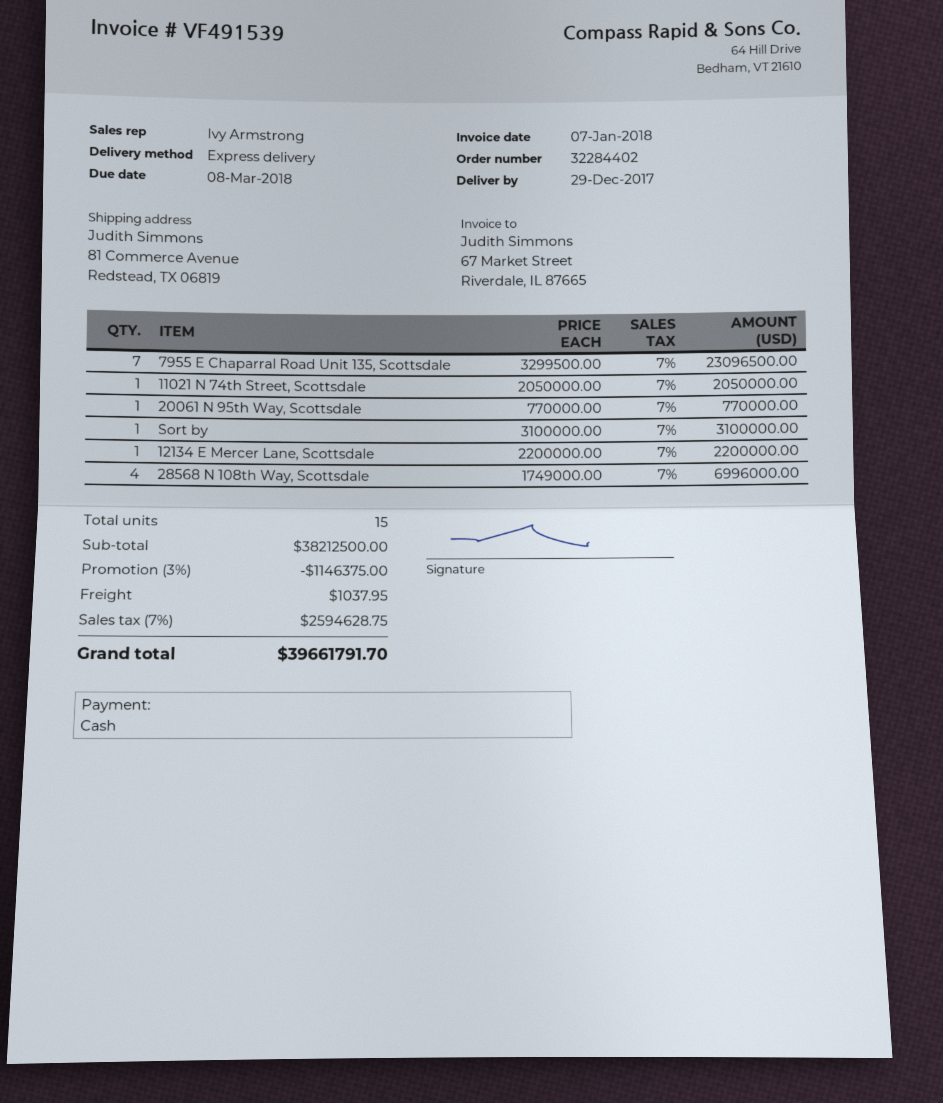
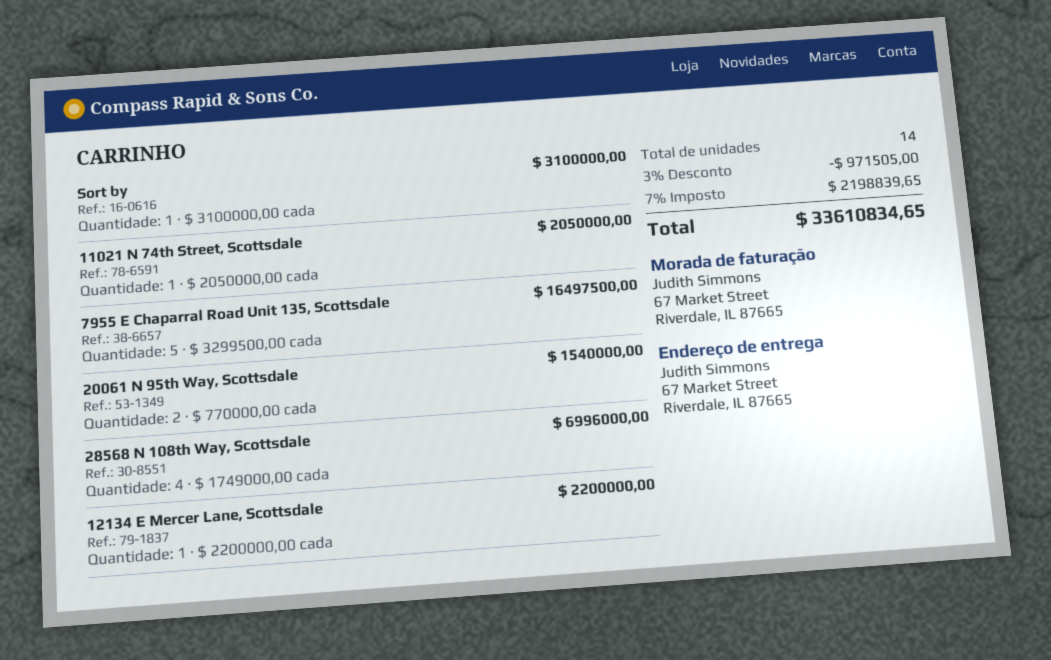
ship to: 81 Commerce Avenue, Redstead, TX 06819 -> 67 Market Street, Riverdale, IL 87665
7955 E Chaparral Road Unit 135, Scottsdale: 7 x 3299500.00 = 23096500.00 -> 5 x 3299500.00 = 16497500.00
20061 N 95th Way, Scottsdale: 1 x 770000.00 = 770000.00 -> 2 x 770000.00 = 1540000.00
total quantity: 15 -> 14
discount: 3% = 1146375.00 -> 3% = 971505.00
shipping: 1037.95 -> none
tax: 7% = 2594628.75 -> 7% = 2198839.65
total: 39661791.70 -> 33610834.65

